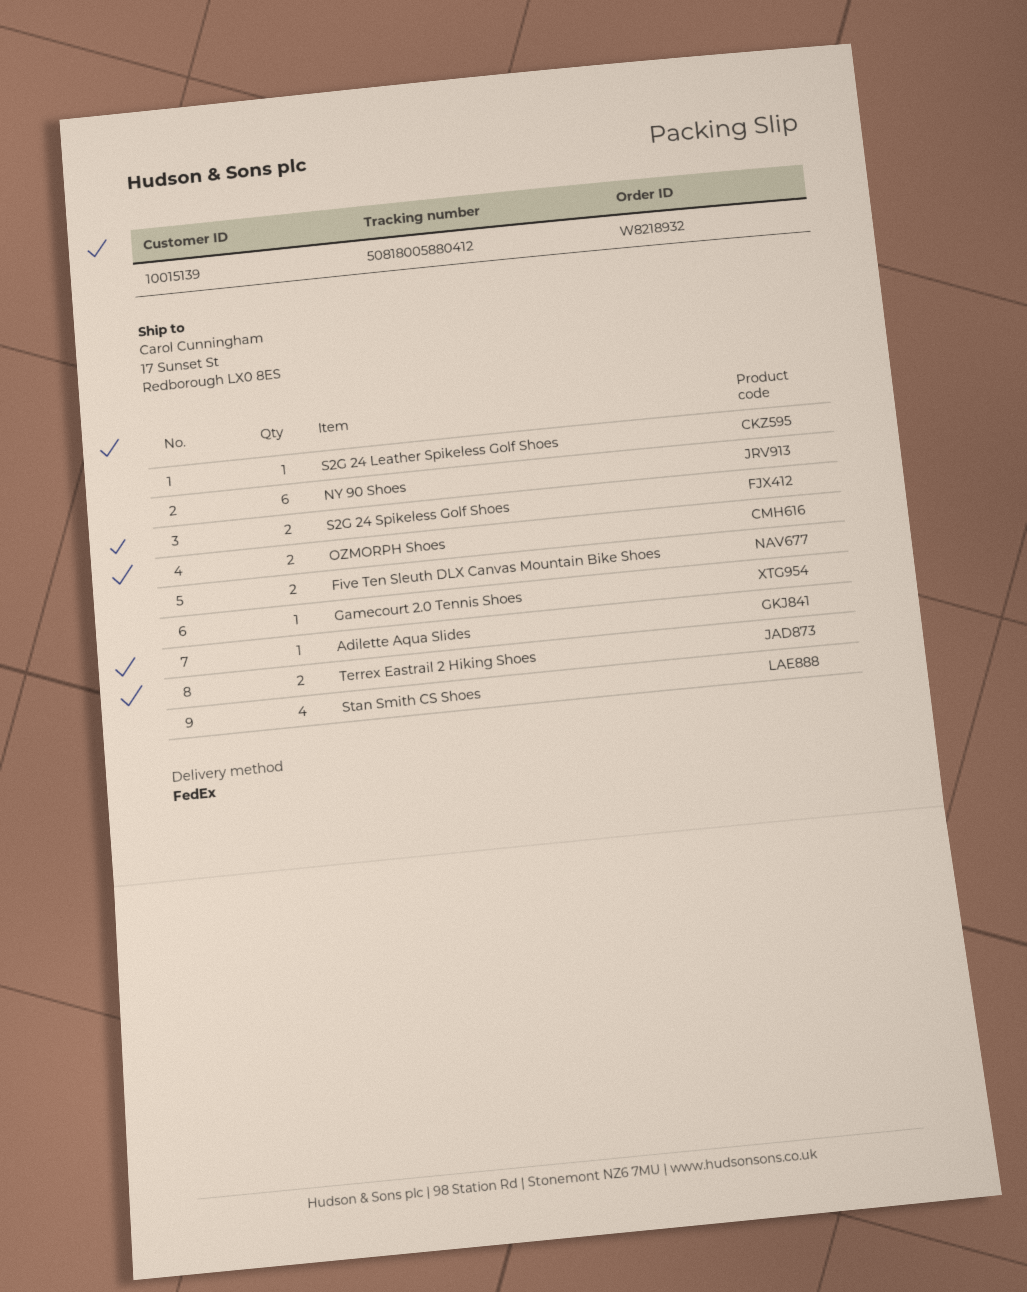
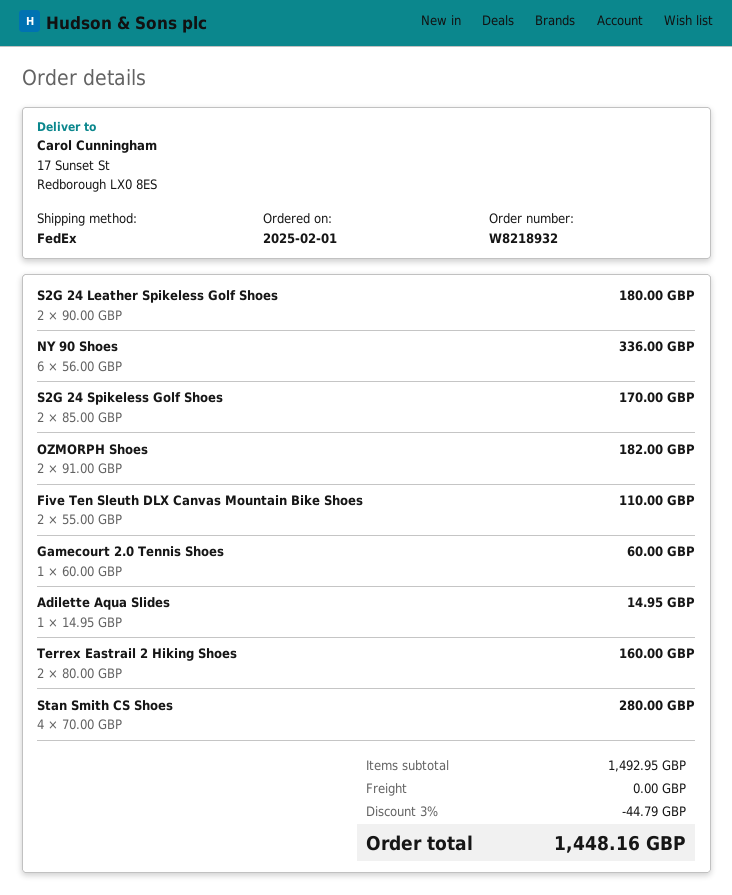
S2G 24 Leather Spikeless Golf Shoes: 1 -> 2

